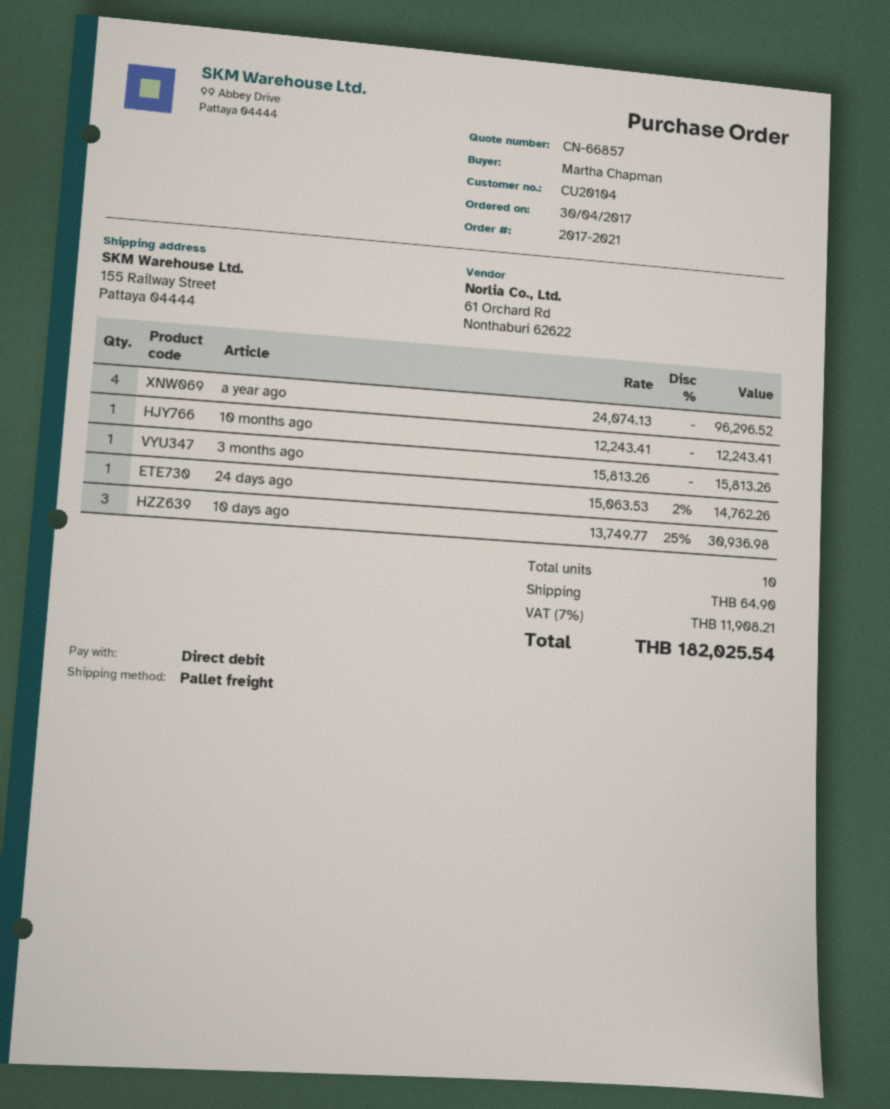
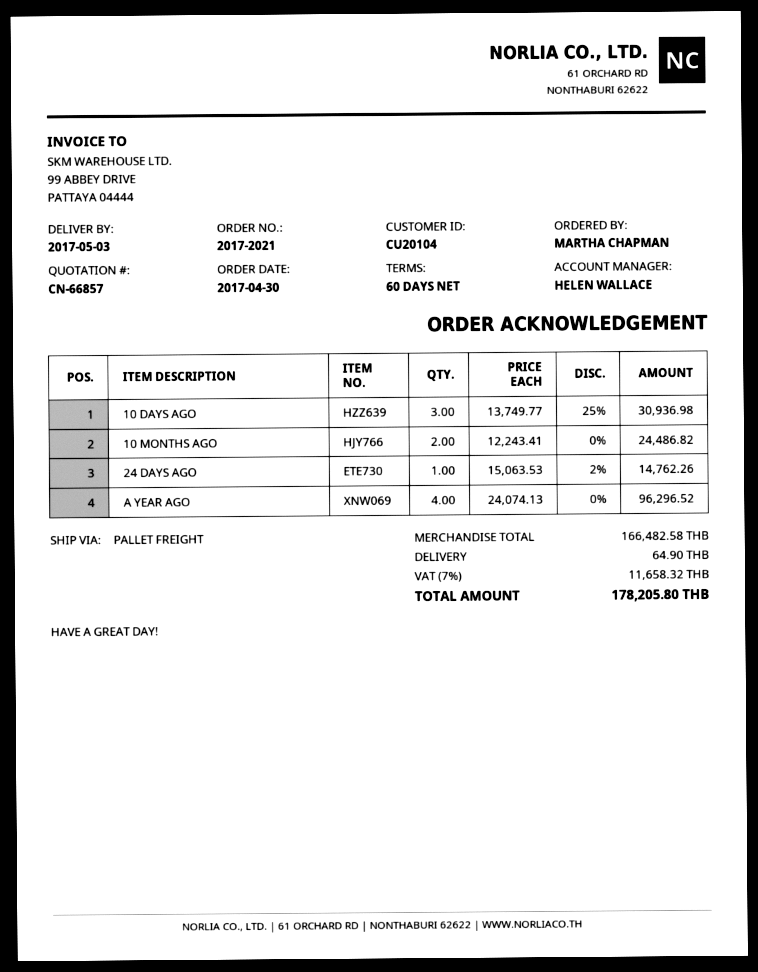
10 months ago: 1 x 12243.41 = 12243.41 -> 2 x 12243.41 = 24486.82
3 months ago: 1 x 15813.26 = 15813.26 -> none
tax: 7% = 11908.21 -> 7% = 11658.32
total: 182025.54 -> 178205.80

